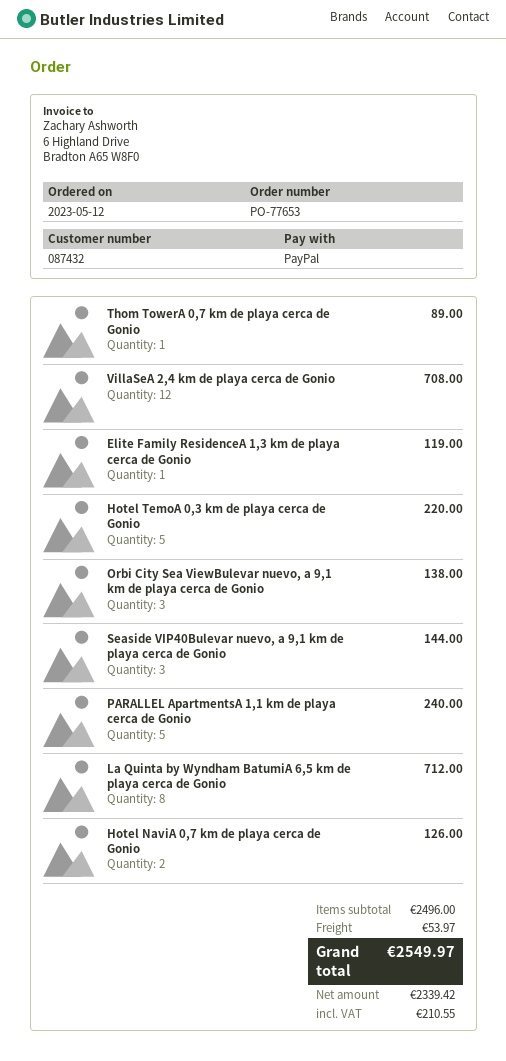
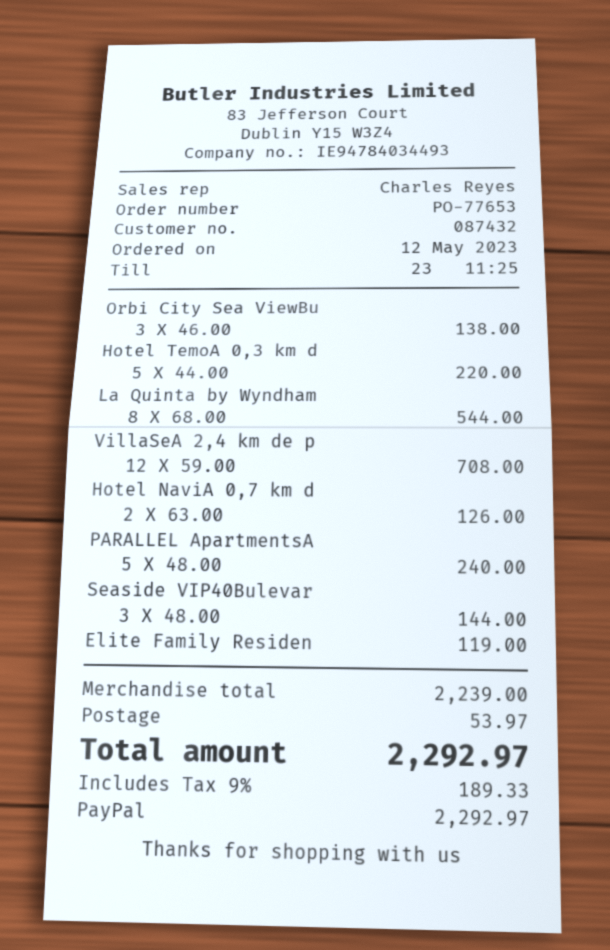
Thom TowerA 0,7 km de playa cerca de Gonio: 1 for 89.00 -> none
La Quinta by Wyndham BatumiA 6,5 km de playa cerca de Gonio: 8 for 712.00 -> 8 for 544.00
subtotal: 2496.00 -> 2239.00
tax: 210.55 -> 189.33
total: 2549.97 -> 2292.97

